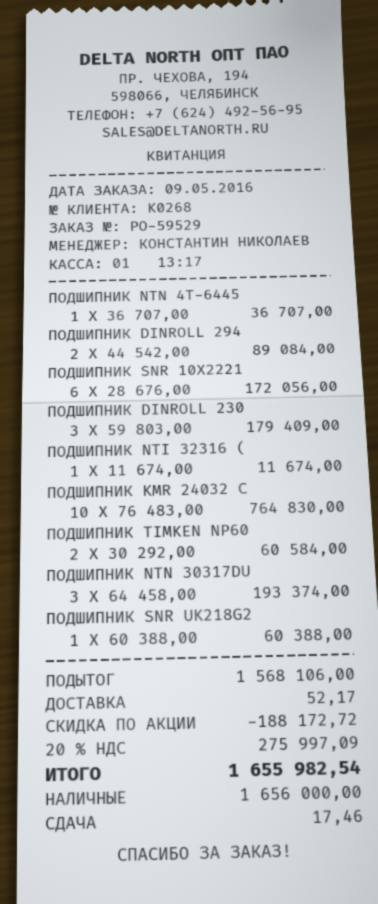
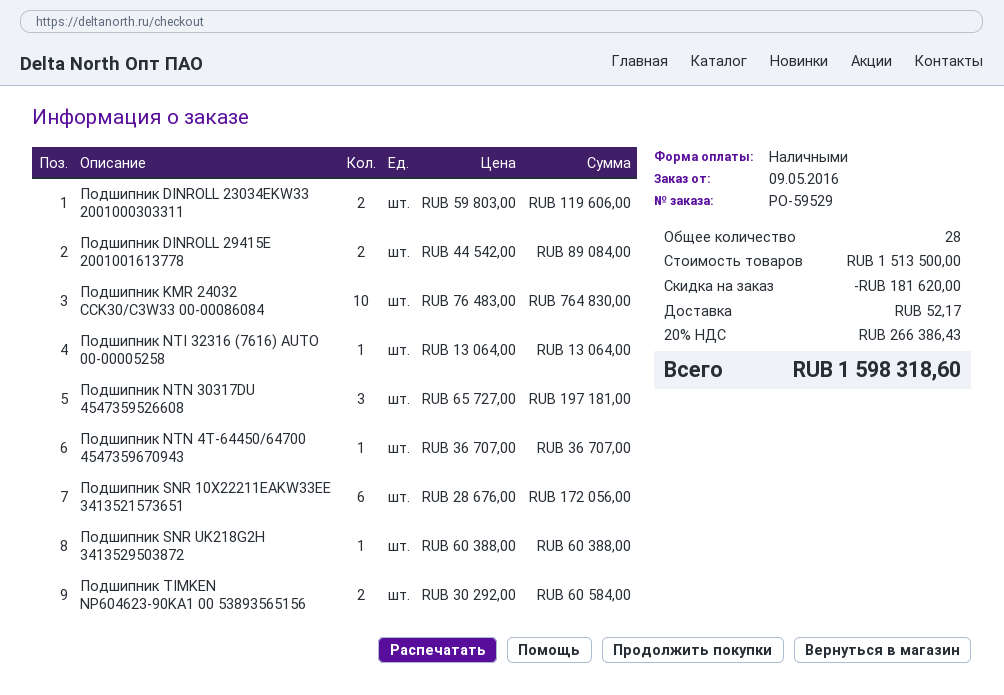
ПОДШИПНИК DINROLL 230: 3 x 59803.00 = 179409.00 -> 2 x 59803.00 = 119606.00
ПОДШИПНИК NTI 32316 (: 1 x 11674.00 = 11674.00 -> 1 x 13064.00 = 13064.00
ПОДШИПНИК NTN 30317DU: 3 x 64458.00 = 193374.00 -> 3 x 65727.00 = 197181.00
subtotal: 1568106.00 -> 1513500.00
discount: 188172.72 -> 181620.00
tax: 20% = 275997.09 -> 20% = 266386.43
total: 1655982.54 -> 1598318.60

